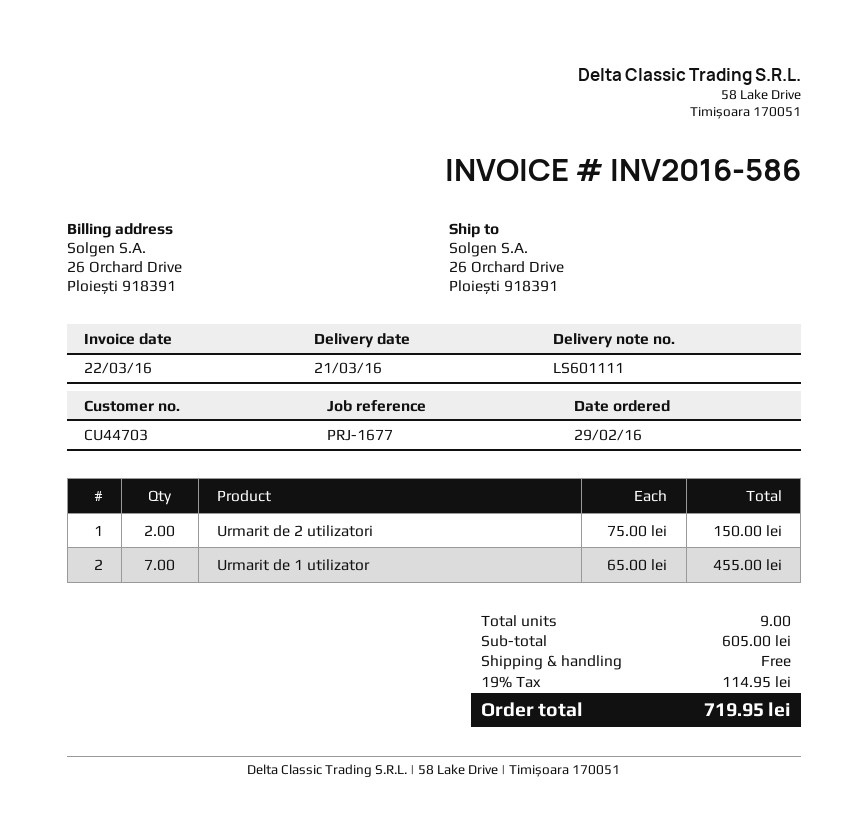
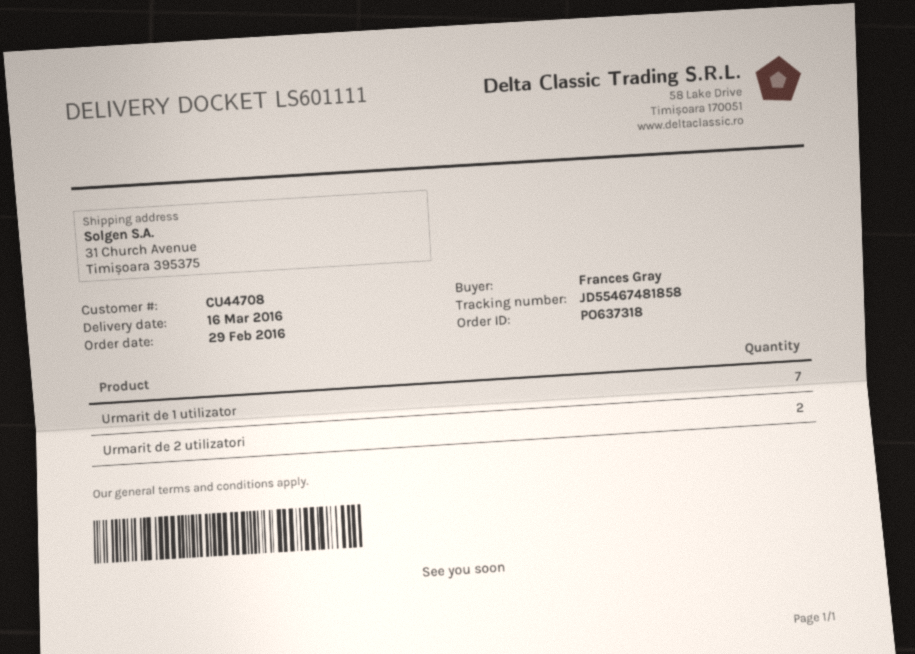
delivery date: 2016-03-21 -> 2016-03-16
customer number: CU44703 -> CU44708
ship to: 26 Orchard Drive, Ploiești 918391 -> 31 Church Avenue, Timișoara 395375

